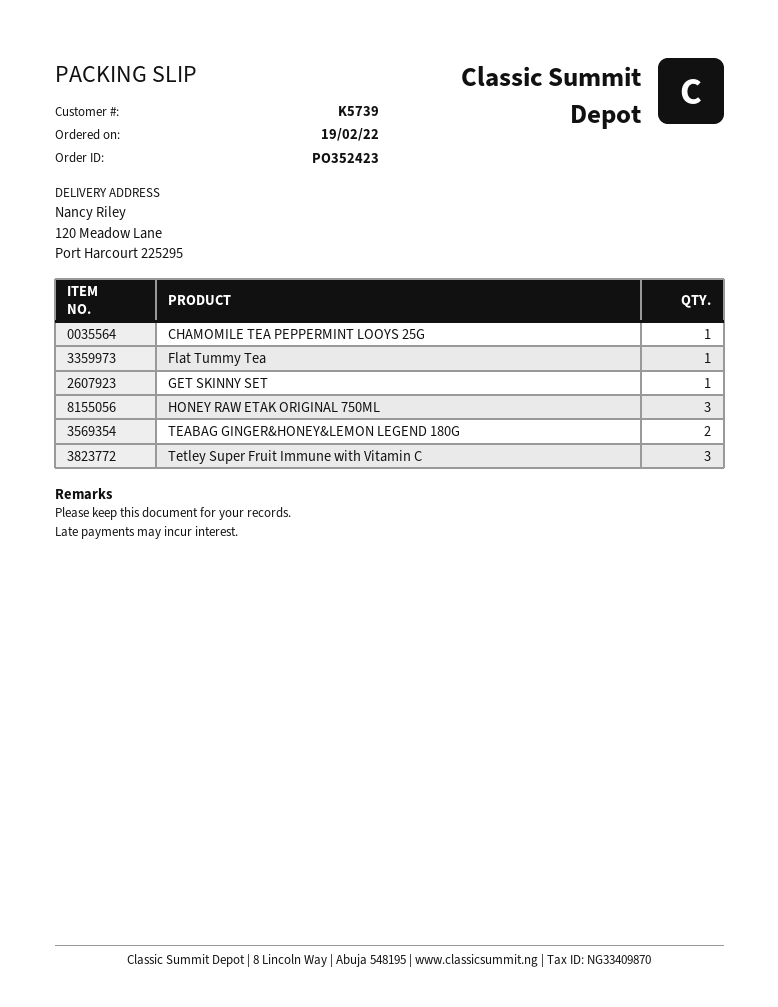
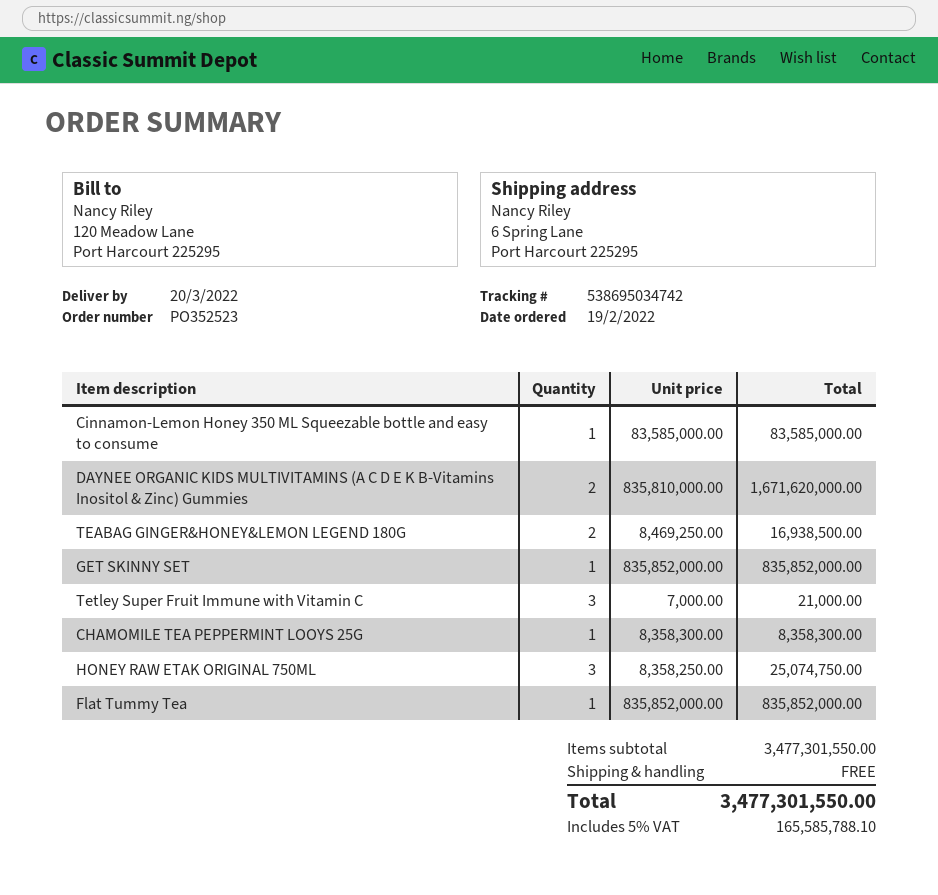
order number: PO352423 -> PO352523
ship to: 120 Meadow Lane, Port Harcourt 225295 -> 6 Spring Lane, Port Harcourt 225295
Cinnamon-Lemon Honey 350 ML Squeezable bottle and easy to consume: none -> 1
DAYNEE ORGANIC KIDS MULTIVITAMINS (A C D E K B-Vitamins Inositol & Zinc) Gummies: none -> 2

